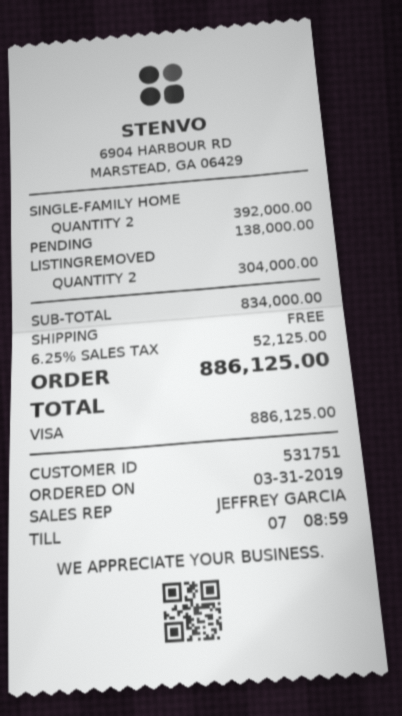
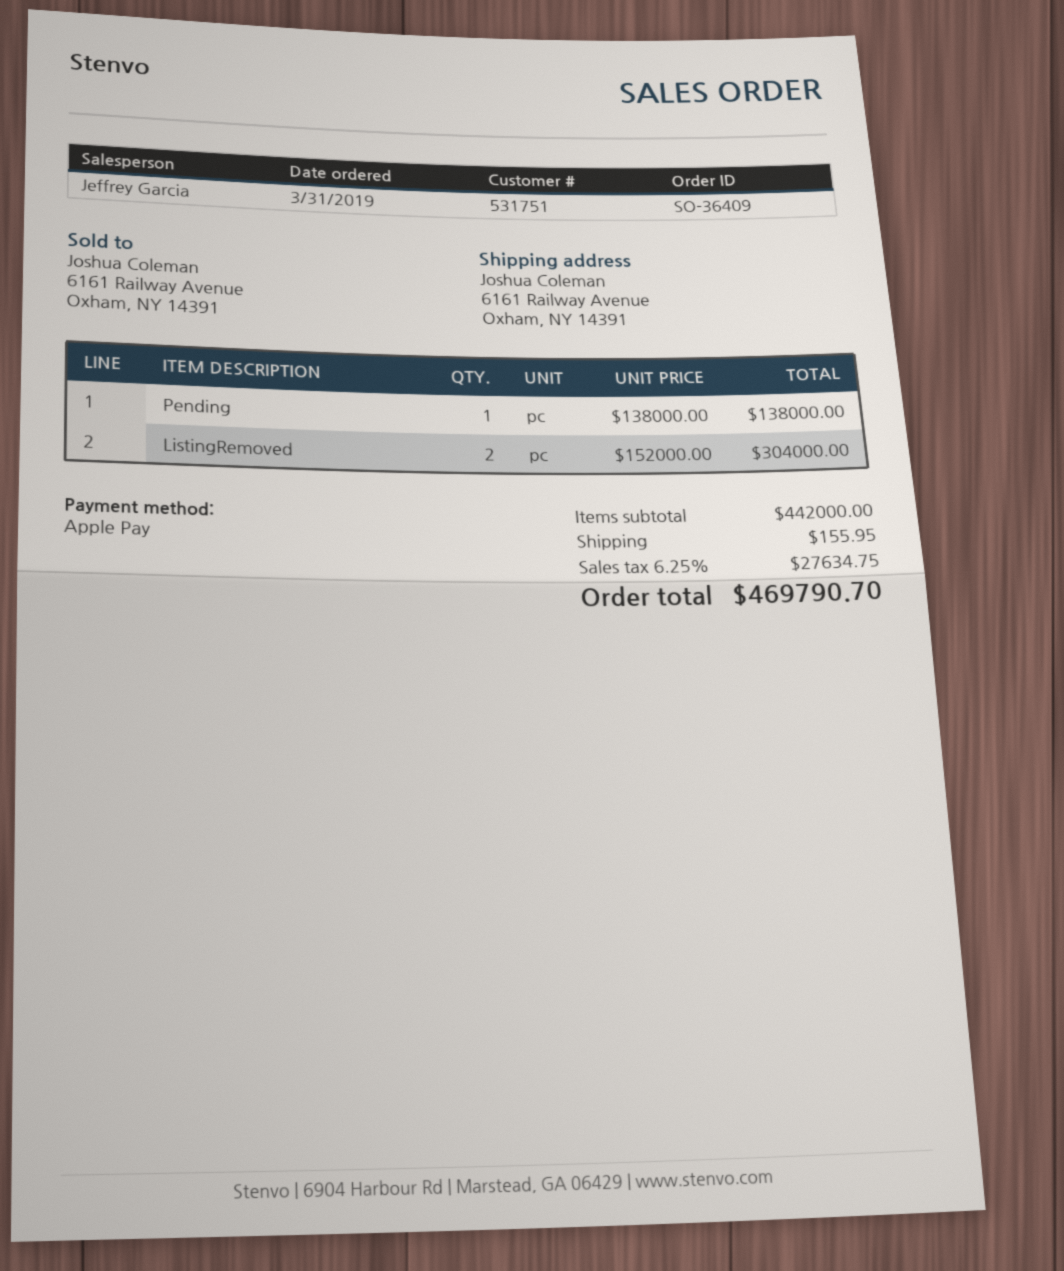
payment method: Visa -> Apple Pay
SINGLE-FAMILY HOME: 2 for 392000.00 -> none
subtotal: 834000.00 -> 442000.00
shipping: 0.00 -> 155.95
tax: 6.25% = 52125.00 -> 6.25% = 27634.75
total: 886125.00 -> 469790.70

